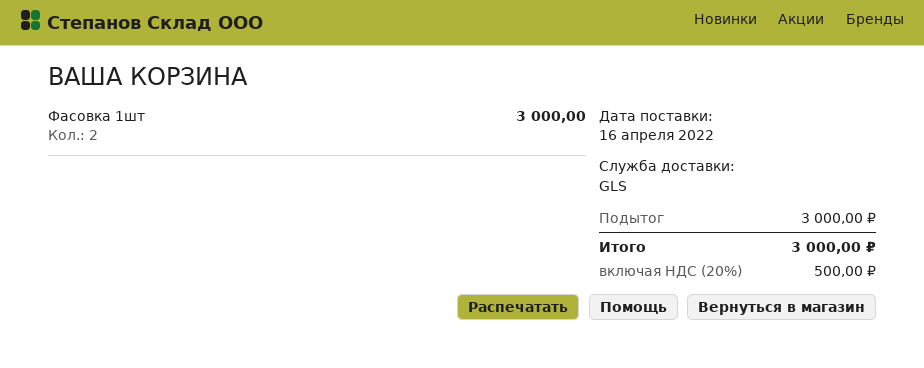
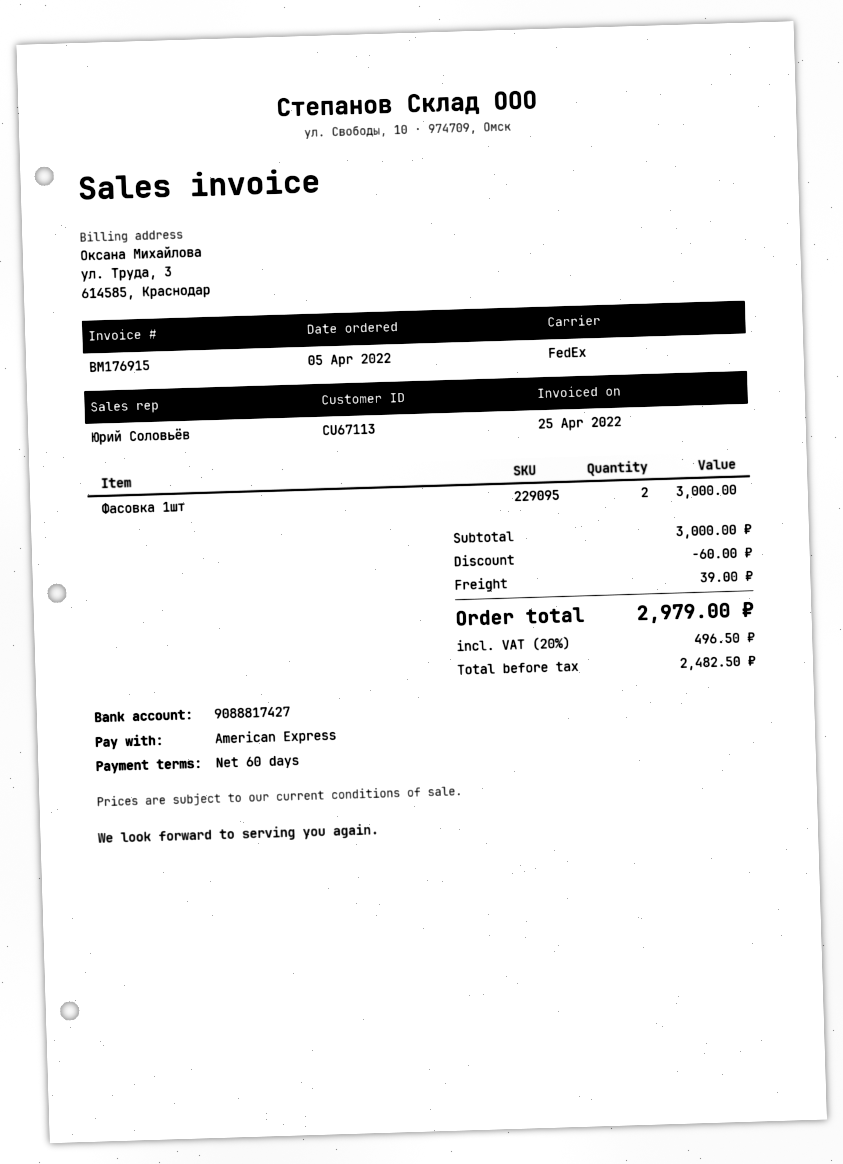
shipping method: GLS -> FedEx
discount: none -> 60.00
shipping: none -> 39.00
tax: 20% = 500.00 -> 20% = 496.50
total: 3000.00 -> 2979.00

